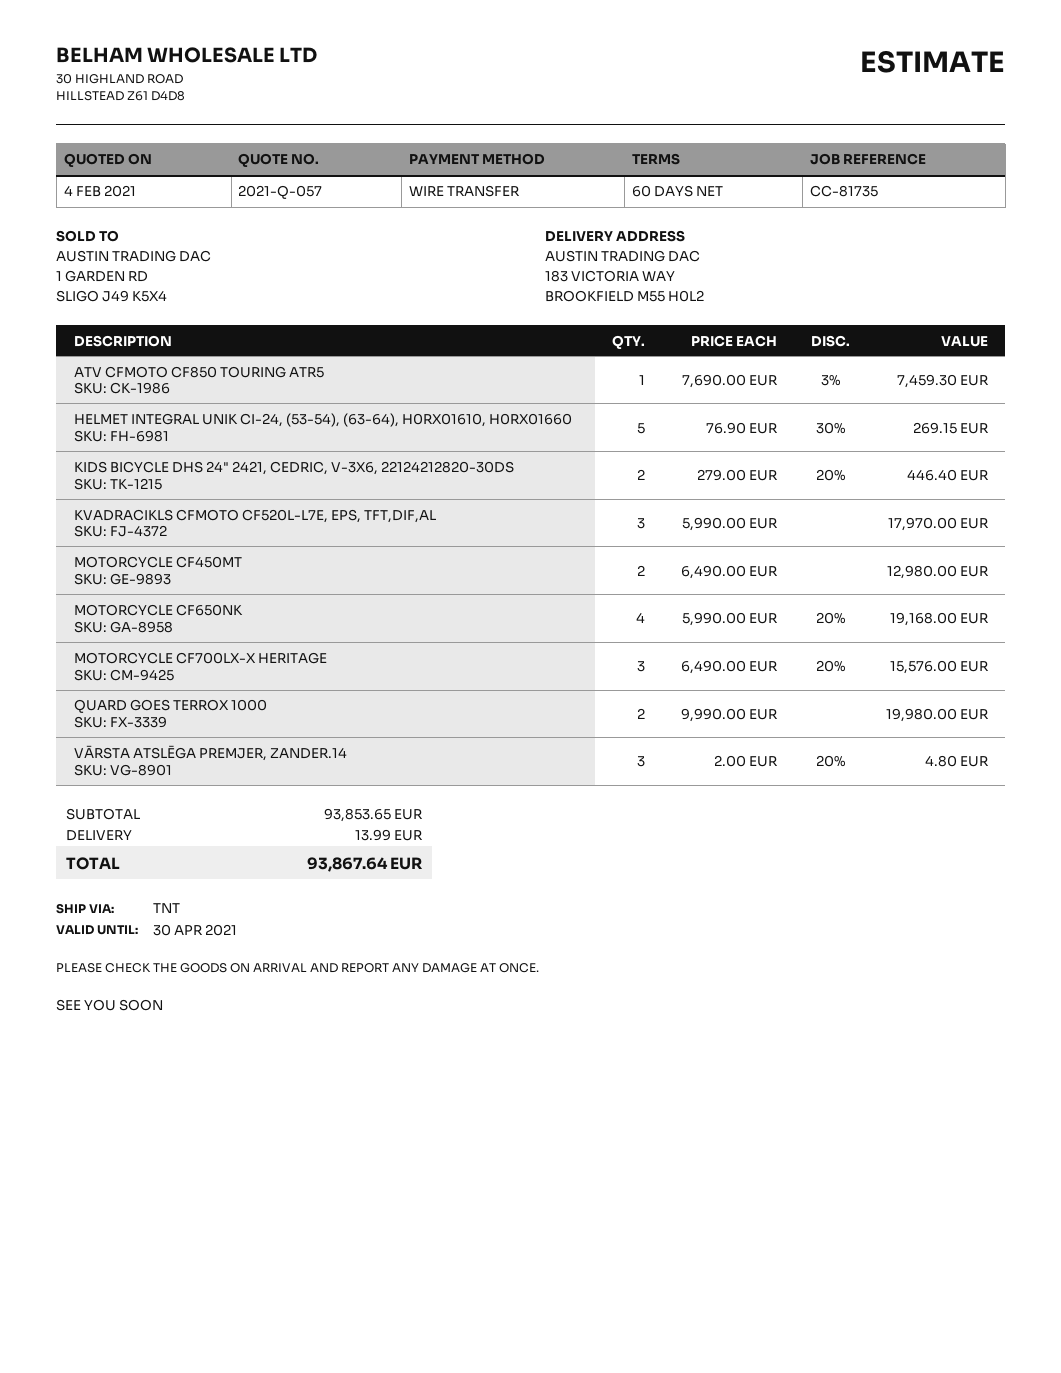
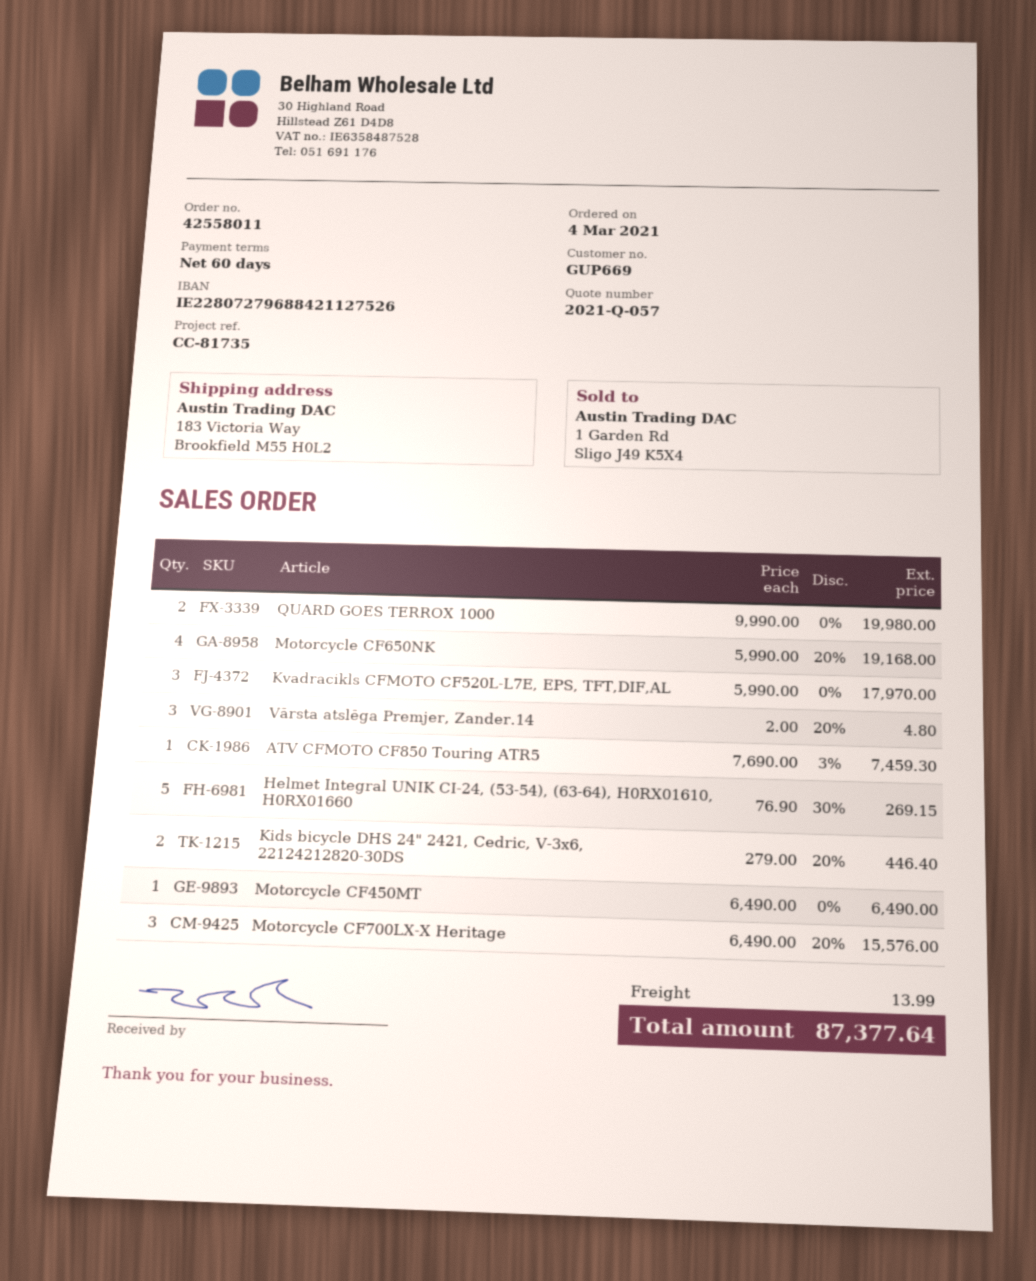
MOTORCYCLE CF450MT: 2 x 6490.00 = 12980.00 -> 1 x 6490.00 = 6490.00
total: 93867.64 -> 87377.64

